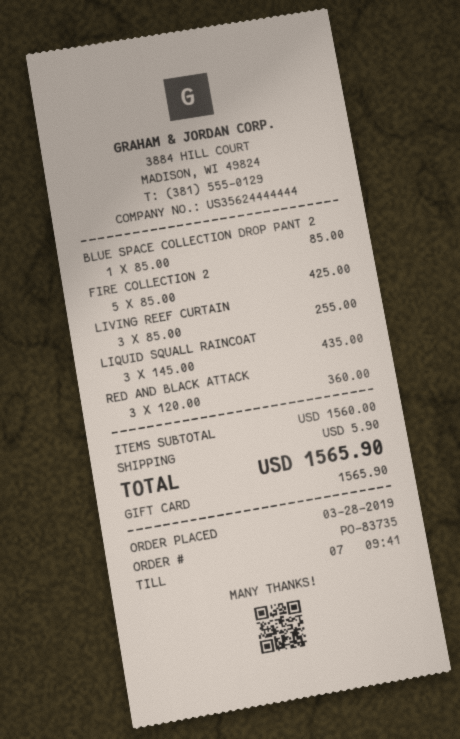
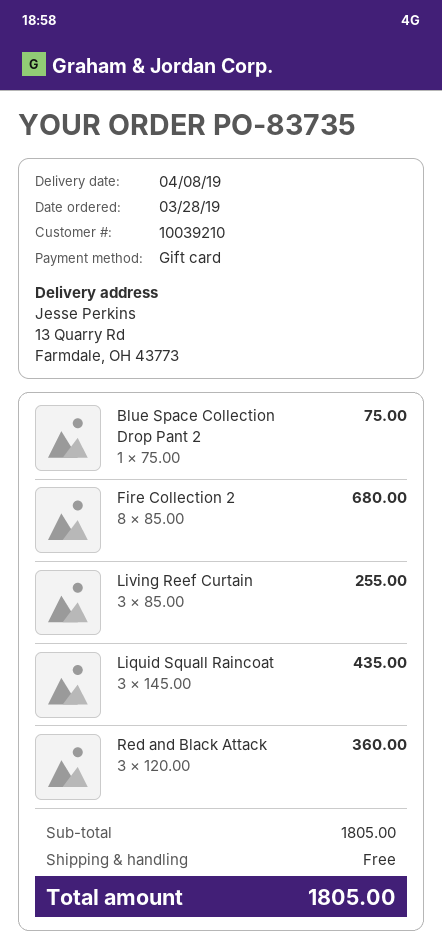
BLUE SPACE COLLECTION DROP PANT 2: 1 x 85.00 = 85.00 -> 1 x 75.00 = 75.00
FIRE COLLECTION 2: 5 x 85.00 = 425.00 -> 8 x 85.00 = 680.00
subtotal: 1560.00 -> 1805.00
shipping: 5.90 -> 0.00
total: 1565.90 -> 1805.00

